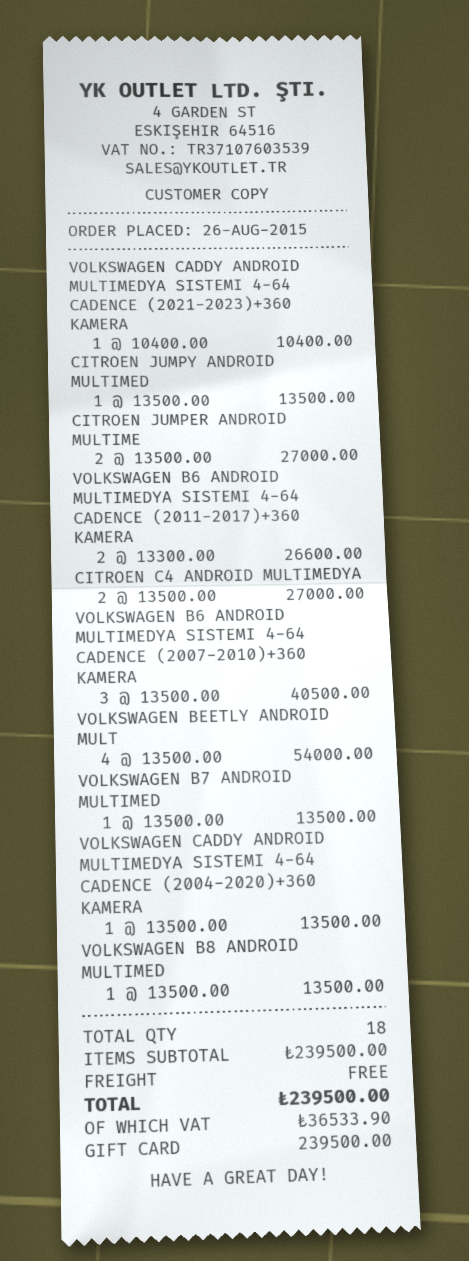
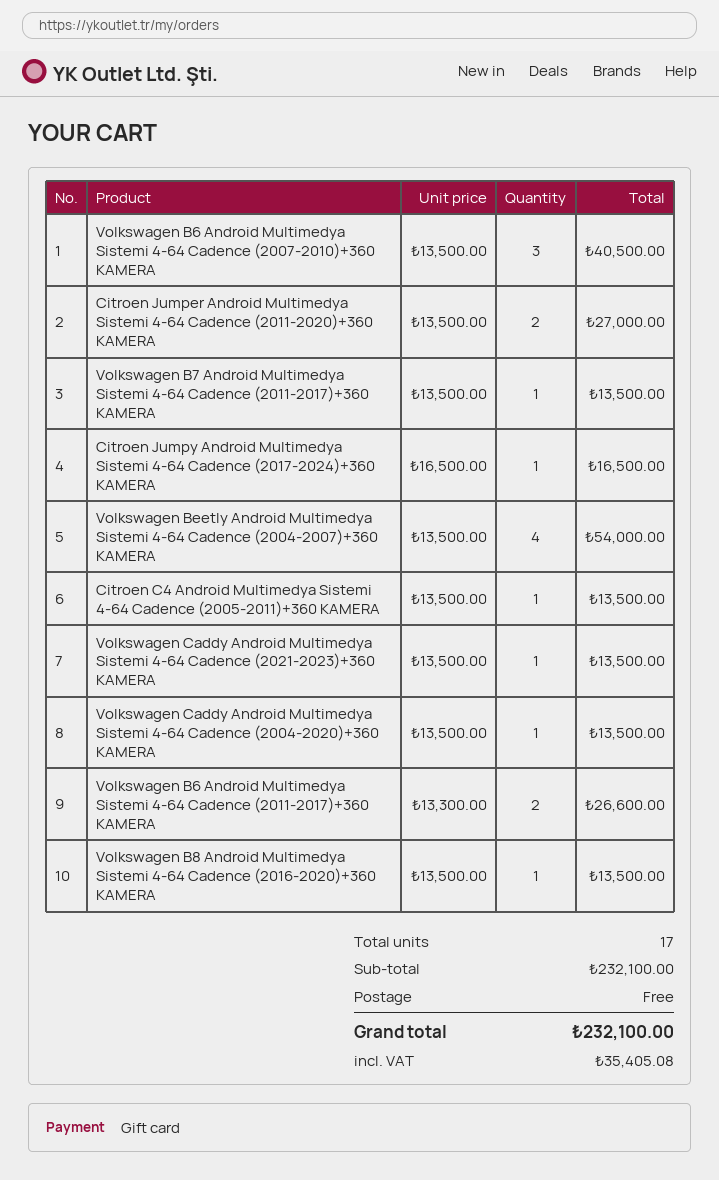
VOLKSWAGEN CADDY ANDROID MULTIMEDYA SISTEMI 4-64 CADENCE (2021-2023)+360 KAMERA: 1 x 10400.00 = 10400.00 -> 1 x 13500.00 = 13500.00
CITROEN JUMPY ANDROID MULTIMED: 1 x 13500.00 = 13500.00 -> 1 x 16500.00 = 16500.00
CITROEN C4 ANDROID MULTIMEDYA: 2 x 13500.00 = 27000.00 -> 1 x 13500.00 = 13500.00
total quantity: 18 -> 17
subtotal: 239500.00 -> 232100.00
tax: 36533.90 -> 35405.08
total: 239500.00 -> 232100.00

